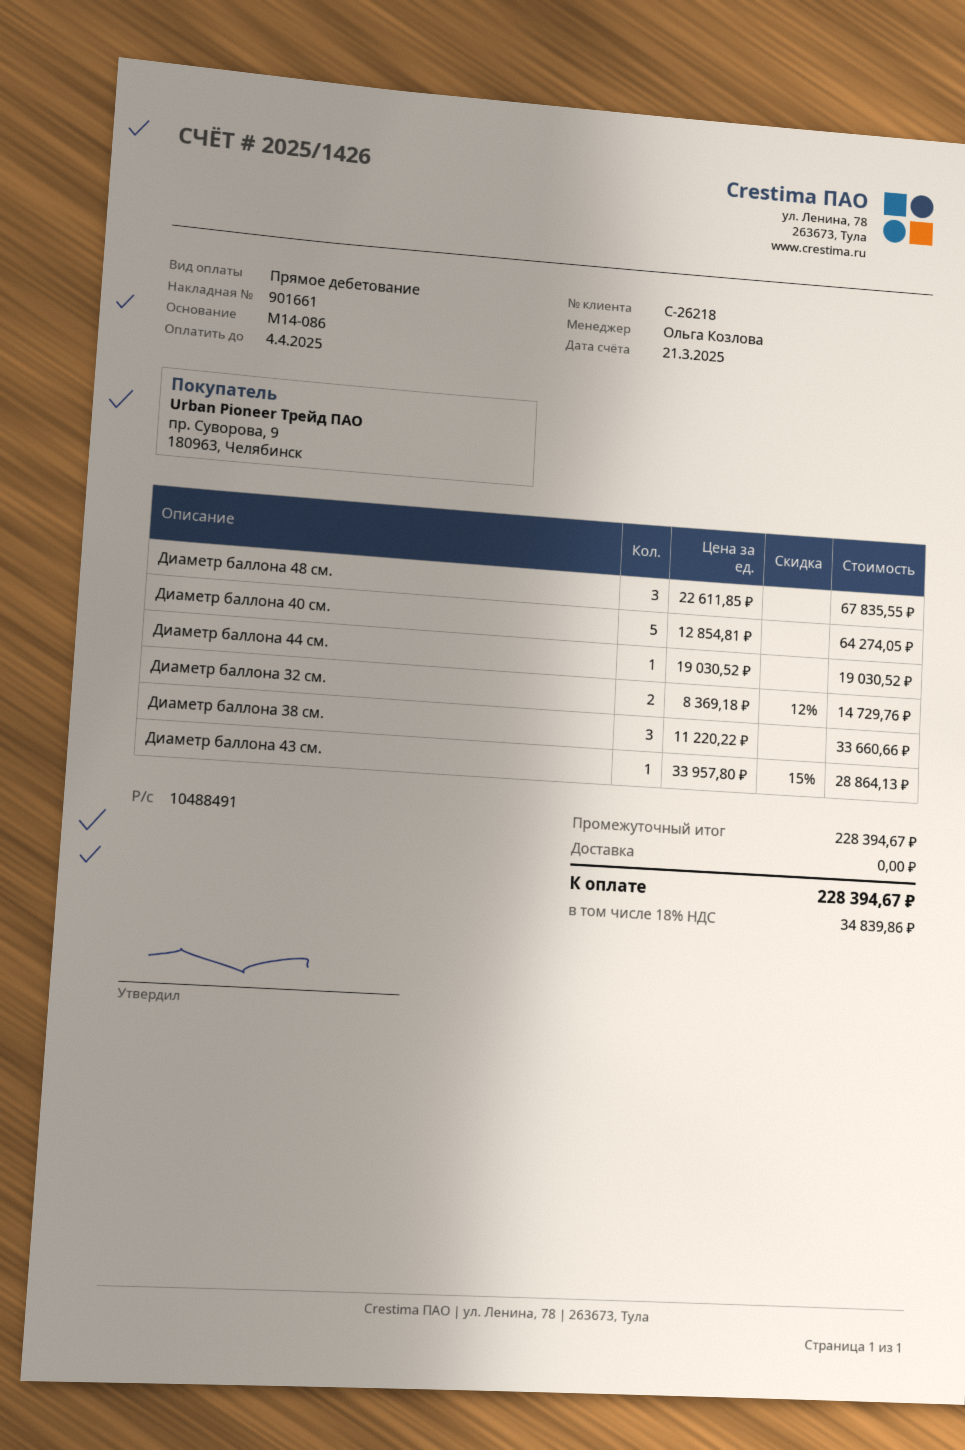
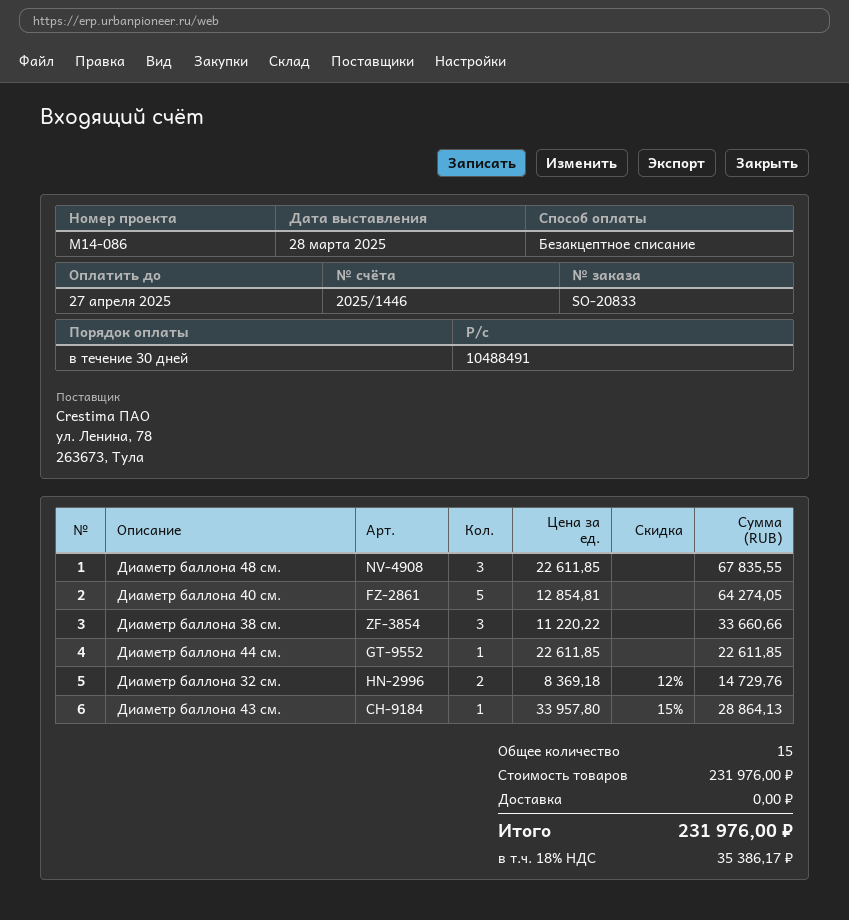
invoice number: 2025/1426 -> 2025/1446
invoice date: 2025-03-21 -> 2025-03-28
due date: 2025-04-04 -> 2025-04-27
Диаметр баллона 44 см.: 1 x 19030.52 = 19030.52 -> 1 x 22611.85 = 22611.85
subtotal: 228394.67 -> 231976.00
tax: 18% = 34839.86 -> 18% = 35386.17
total: 228394.67 -> 231976.00

